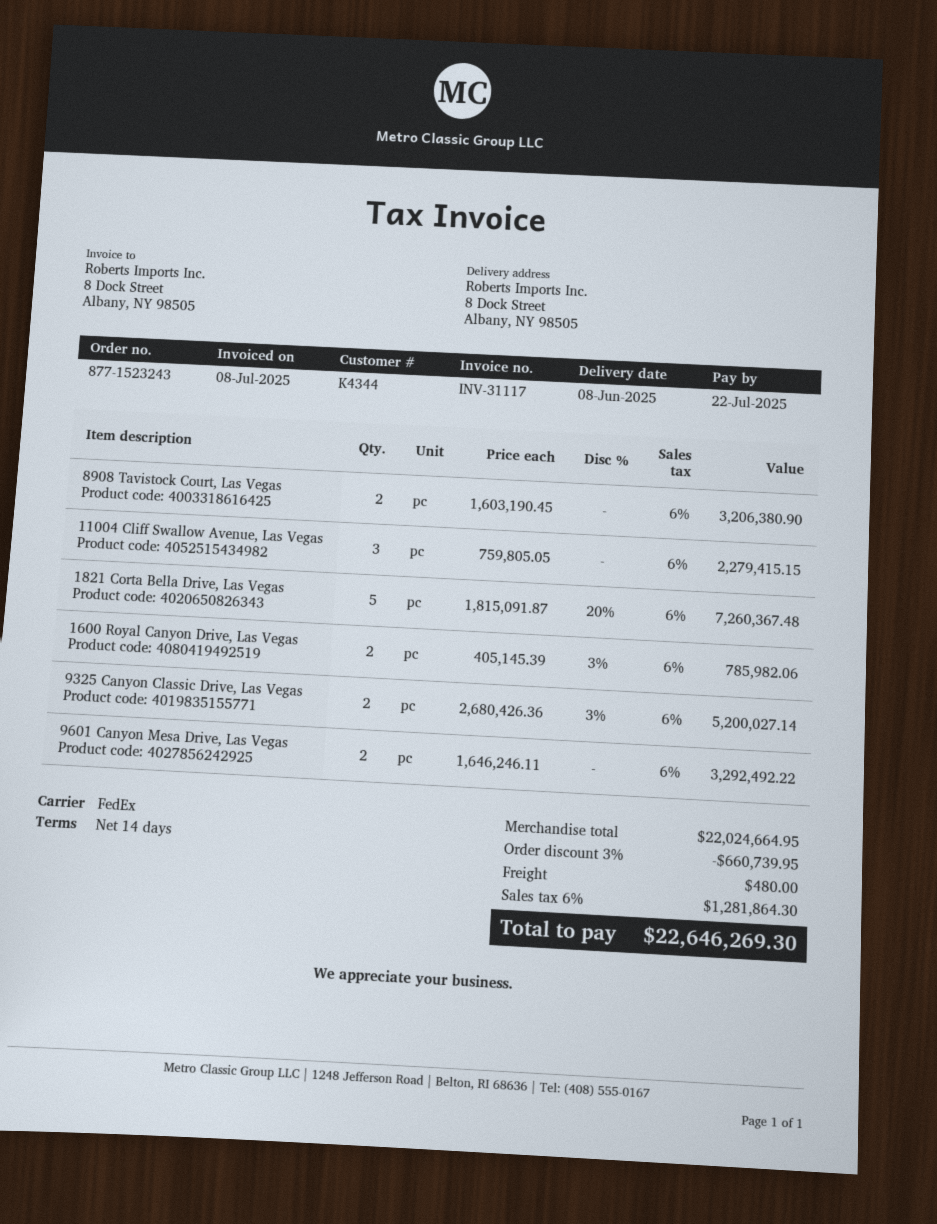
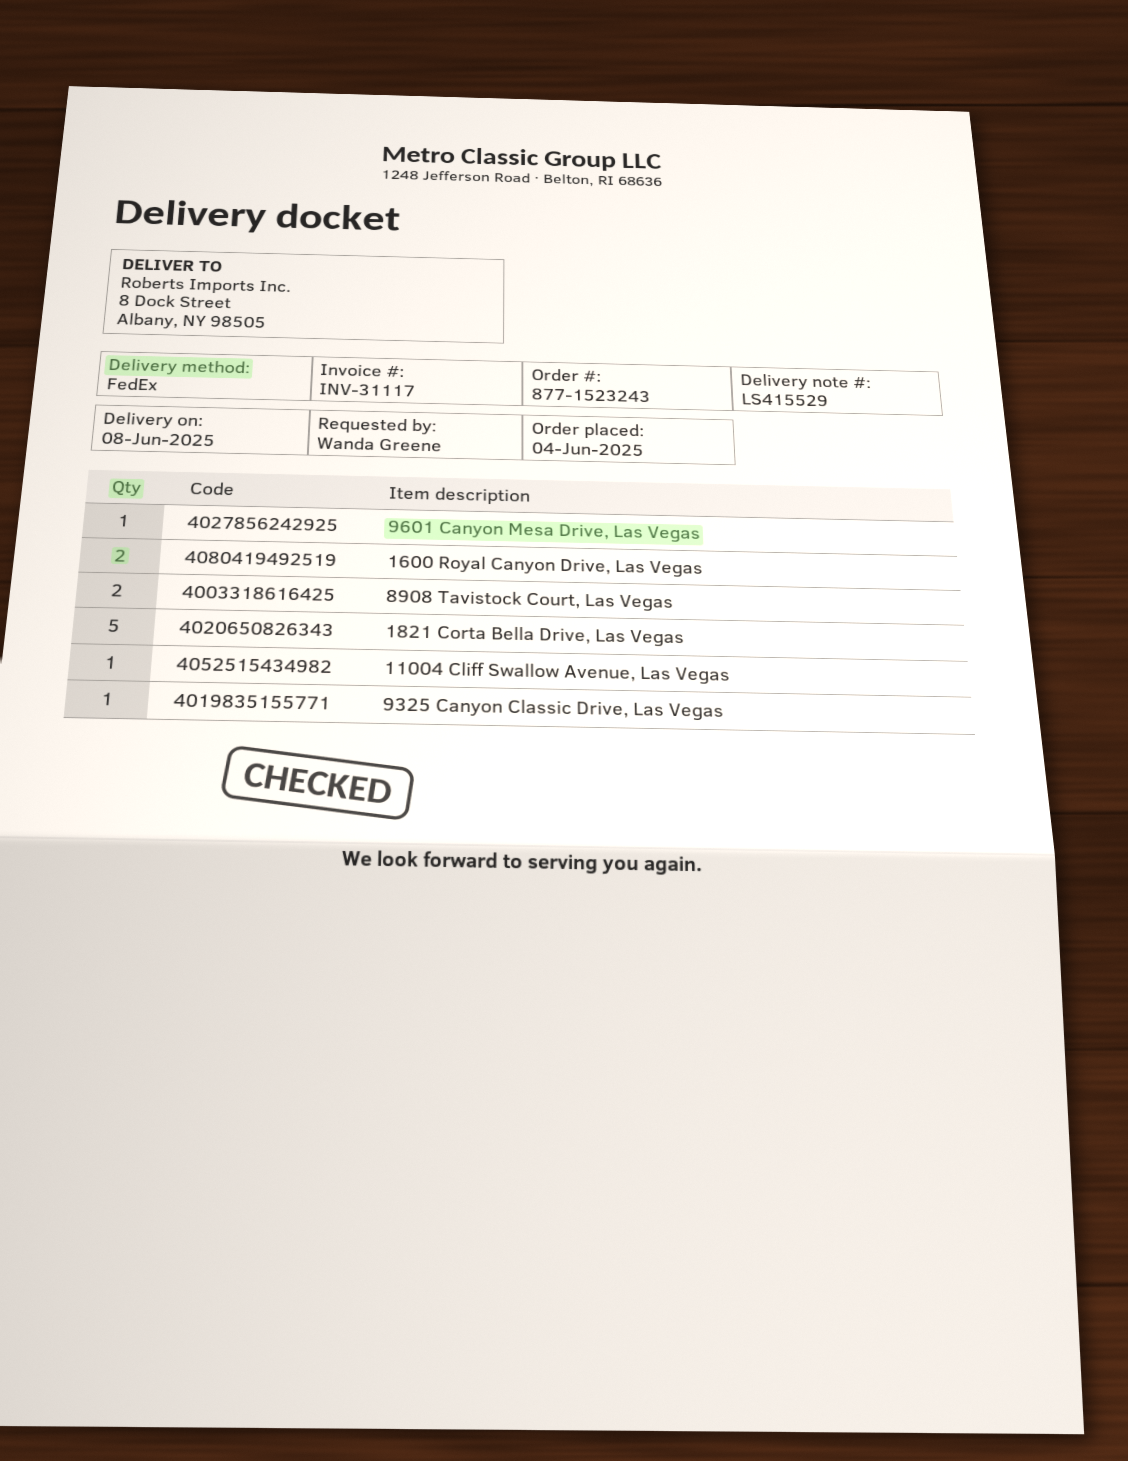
11004 Cliff Swallow Avenue, Las Vegas: 3 -> 1
9325 Canyon Classic Drive, Las Vegas: 2 -> 1
9601 Canyon Mesa Drive, Las Vegas: 2 -> 1

